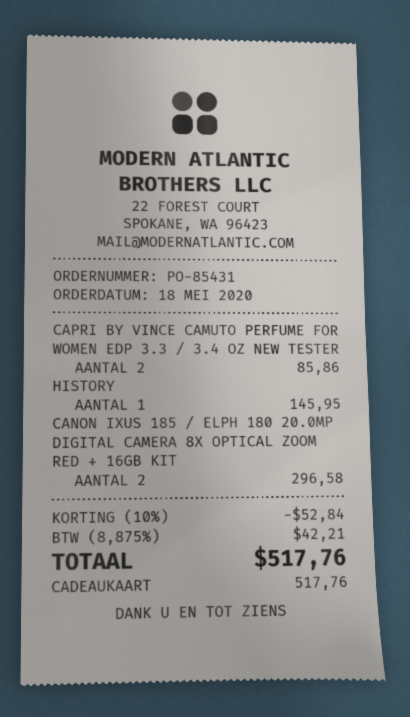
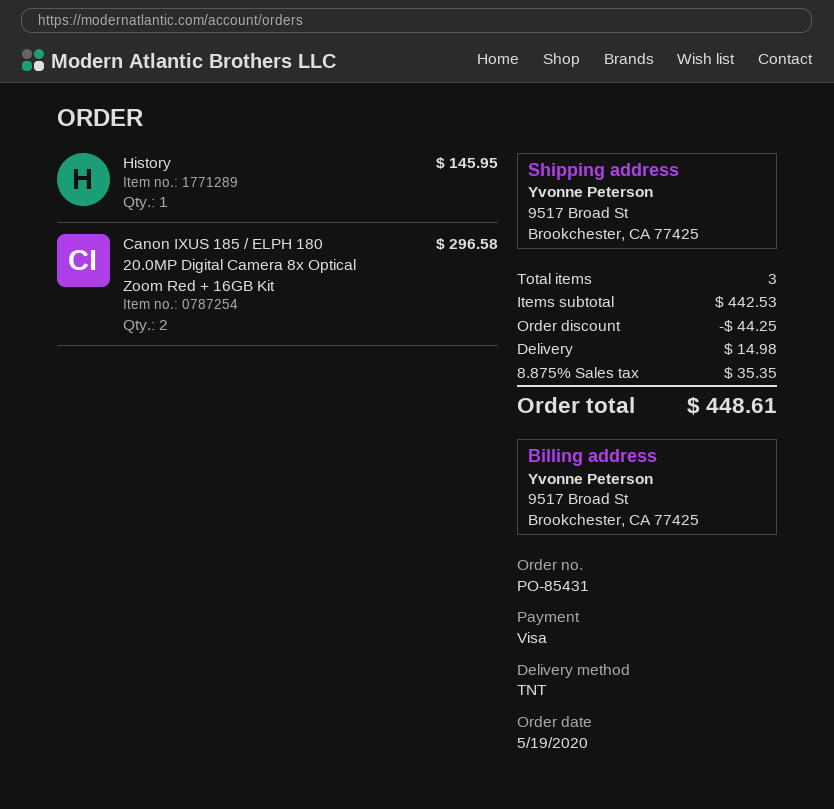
order date: 2020-05-18 -> 2020-05-19
payment method: gift card -> Visa
CAPRI BY VINCE CAMUTO PERFUME FOR WOMEN EDP 3.3 / 3.4 OZ NEW TESTER: 2 for 85.86 -> none
discount: 52.84 -> 44.25
shipping: none -> 14.98
tax: 8.875% = 42.21 -> 8.875% = 35.35
total: 517.76 -> 448.61

